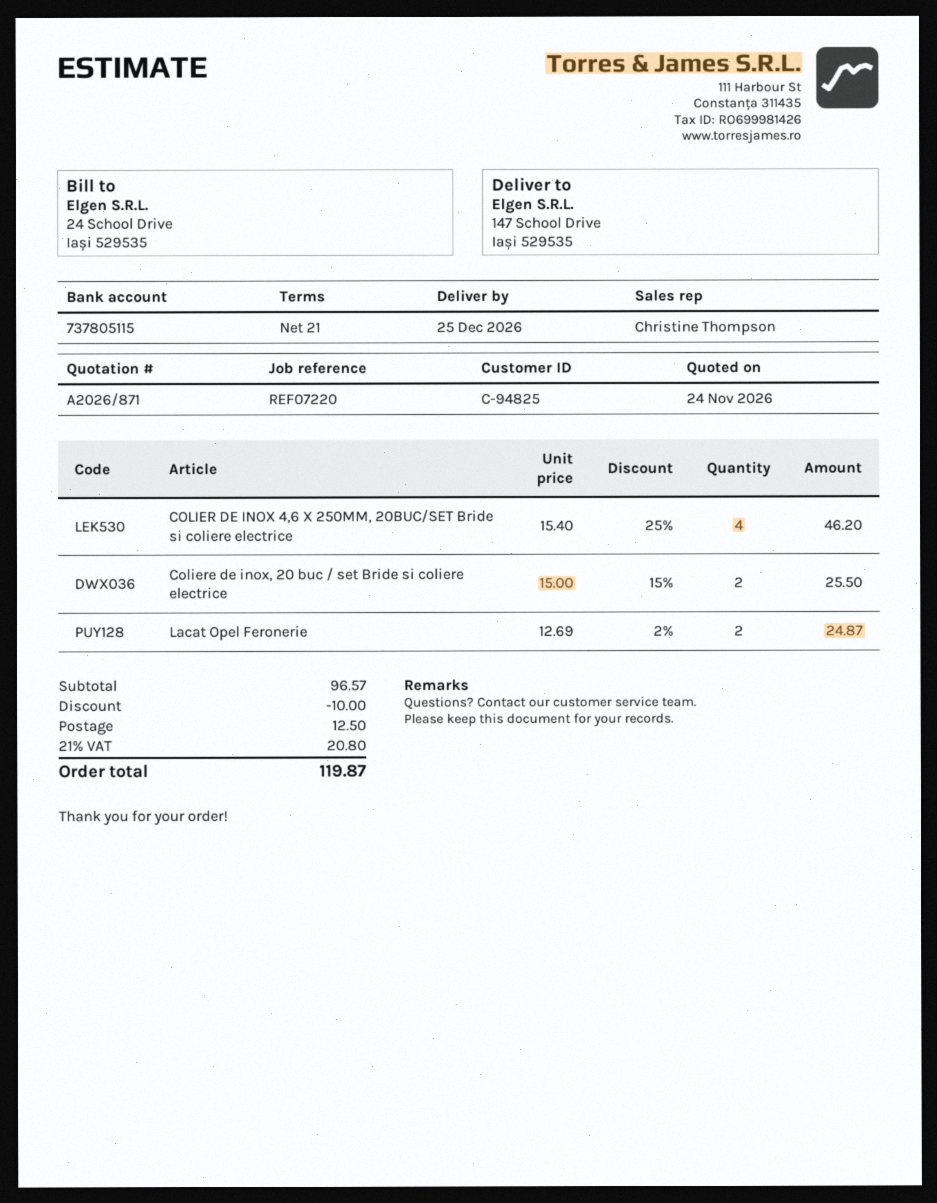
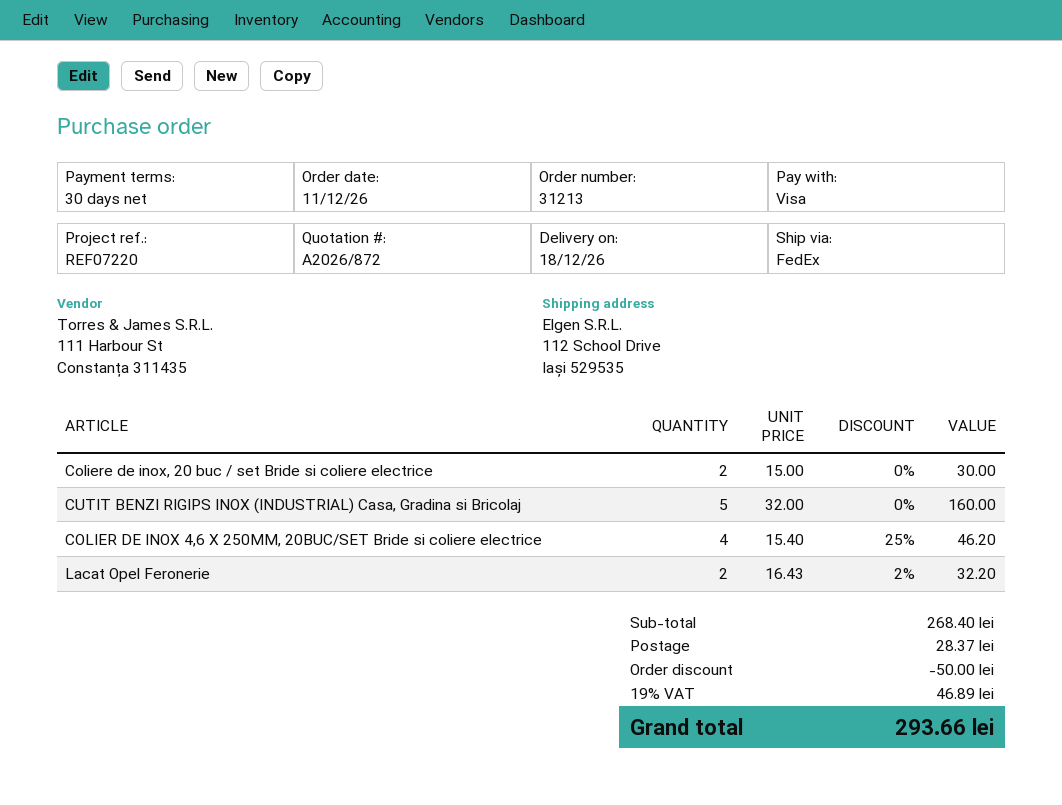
quote number: A2026/871 -> A2026/872
delivery date: 2026-12-25 -> 2026-12-18
payment terms: 21 days -> 30 days
ship to: 147 School Drive, Iași 529535 -> 112 School Drive, Iași 529535
Coliere de inox, 20 buc / set Bride si coliere electrice: 2 x 15.00 - 15% = 25.50 -> 2 x 15.00 = 30.00
Lacat Opel Feronerie: 2 x 12.69 - 2% = 24.87 -> 2 x 16.43 - 2% = 32.20
CUTIT BENZI RIGIPS INOX (INDUSTRIAL) Casa, Gradina si Bricolaj: none -> 5 x 32.00 = 160.00
subtotal: 96.57 -> 268.40
discount: 10.00 -> 50.00
shipping: 12.50 -> 28.37
tax: 21% = 20.80 -> 19% = 46.89
total: 119.87 -> 293.66

